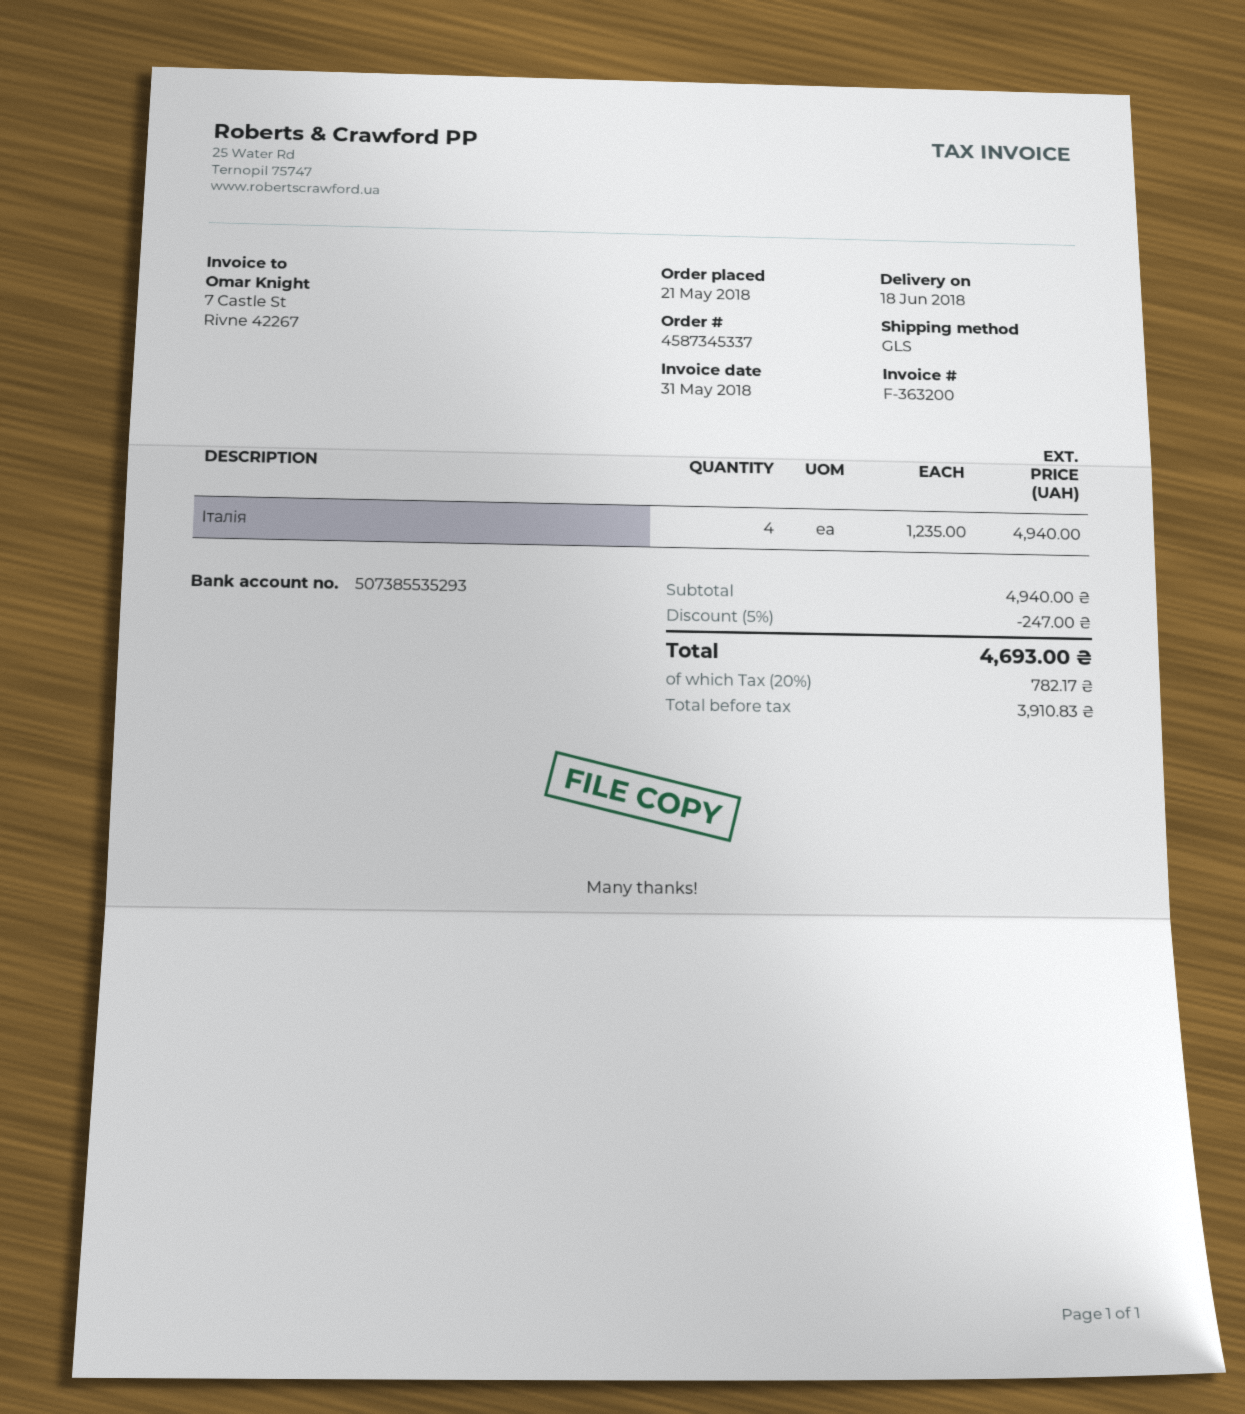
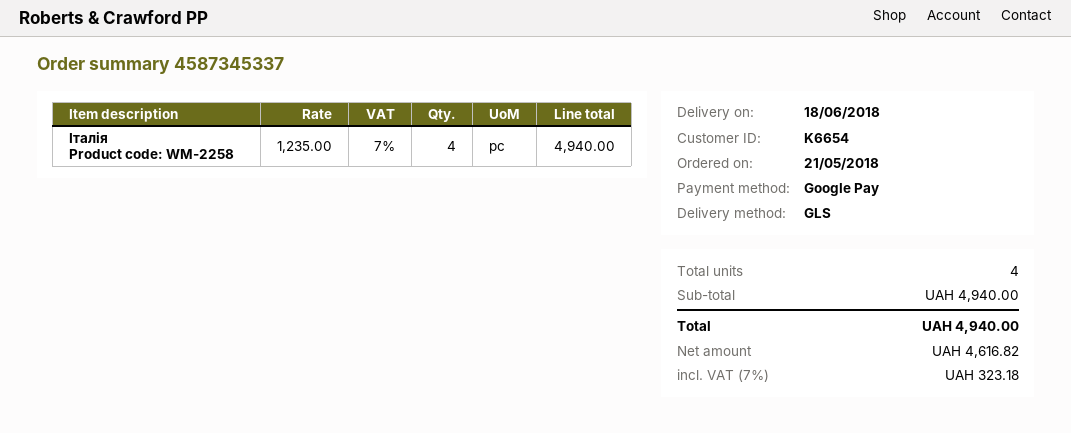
discount: 5% = 247.00 -> none
net: 3910.83 -> 4616.82
tax: 20% = 782.17 -> 7% = 323.18
total: 4693.00 -> 4940.00

